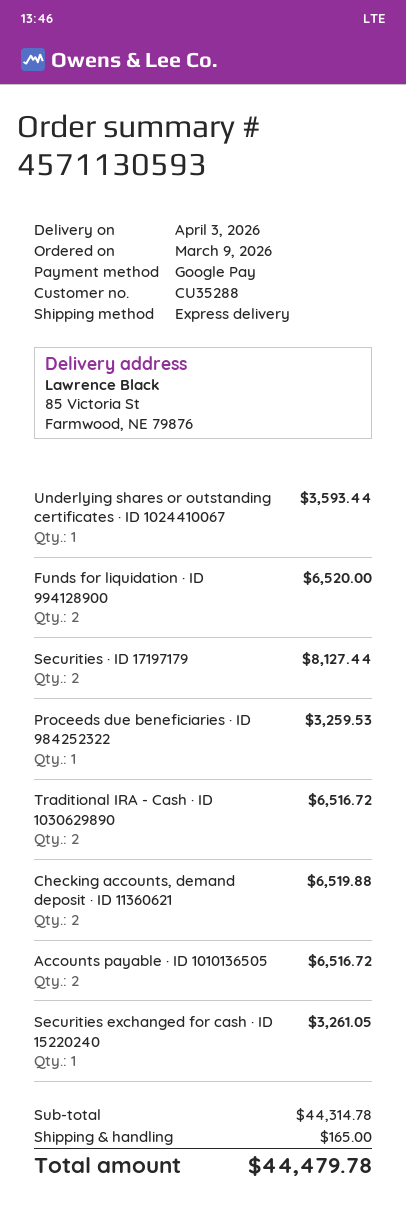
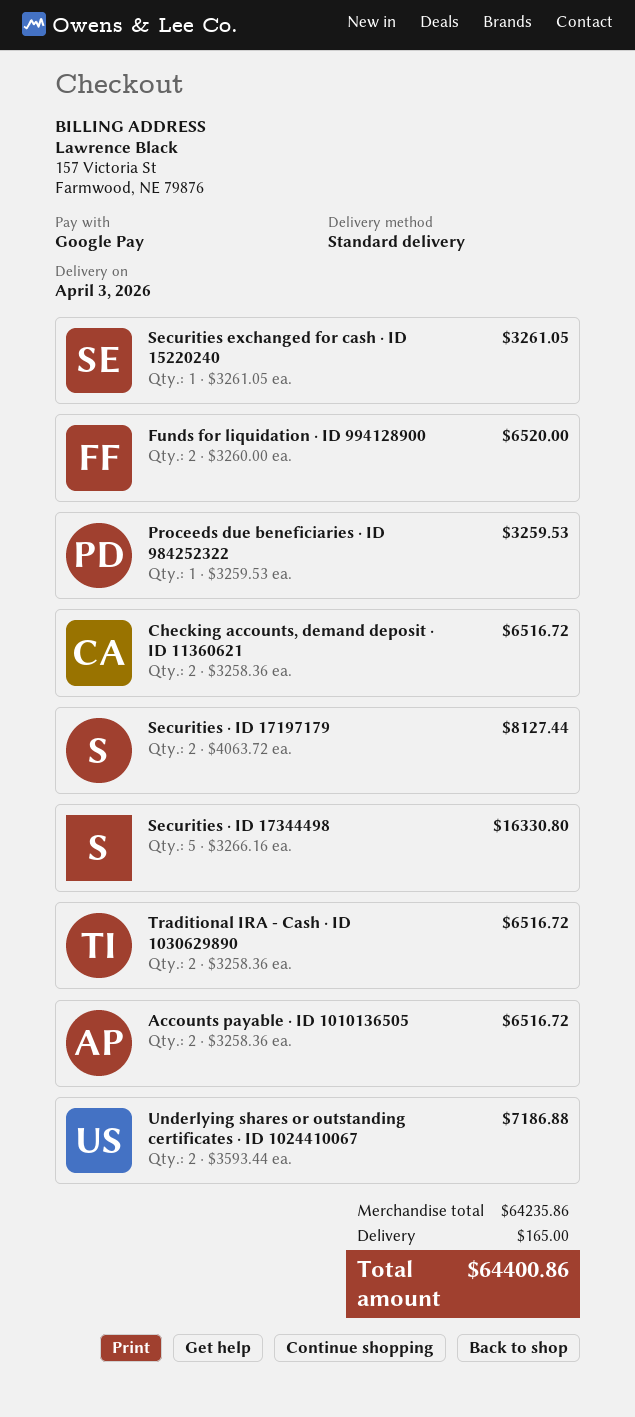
shipping method: express -> standard
Underlying shares or outstanding certificates · ID 1024410067: 1 for 3593.44 -> 2 for 7186.88
Checking accounts, demand deposit · ID 11360621: 2 for 6519.88 -> 2 for 6516.72
Securities · ID 17344498: none -> 5 for 16330.80
subtotal: 44314.78 -> 64235.86
total: 44479.78 -> 64400.86

